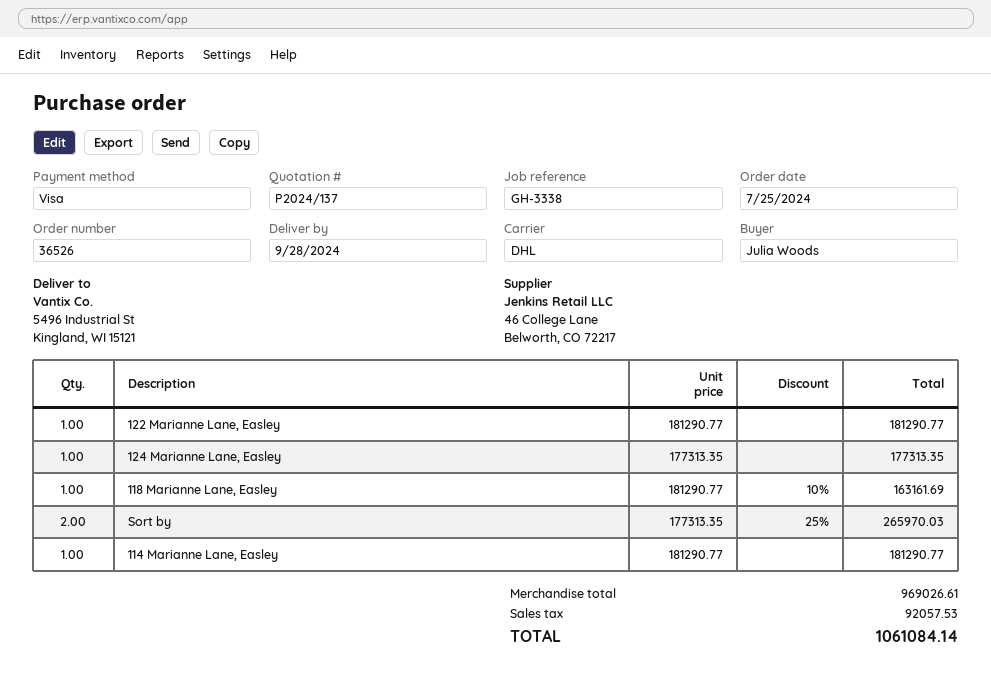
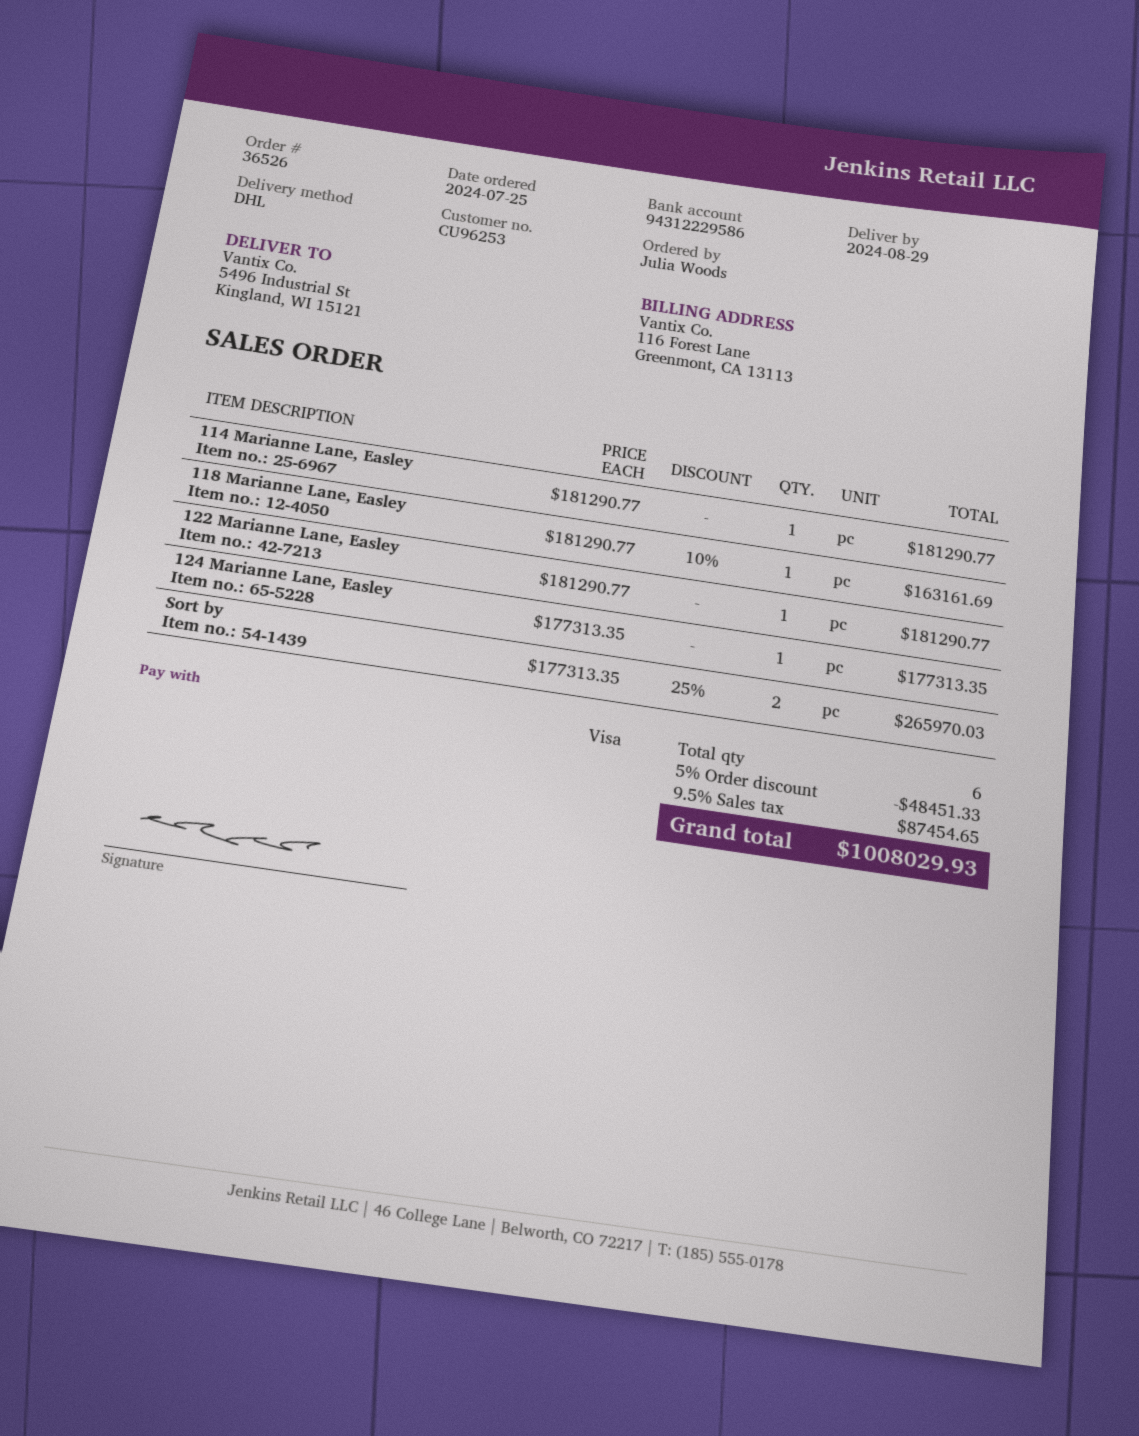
delivery date: 2024-09-28 -> 2024-08-29
discount: none -> 5% = 48451.33
tax: 92057.53 -> 87454.65
total: 1061084.14 -> 1008029.93

